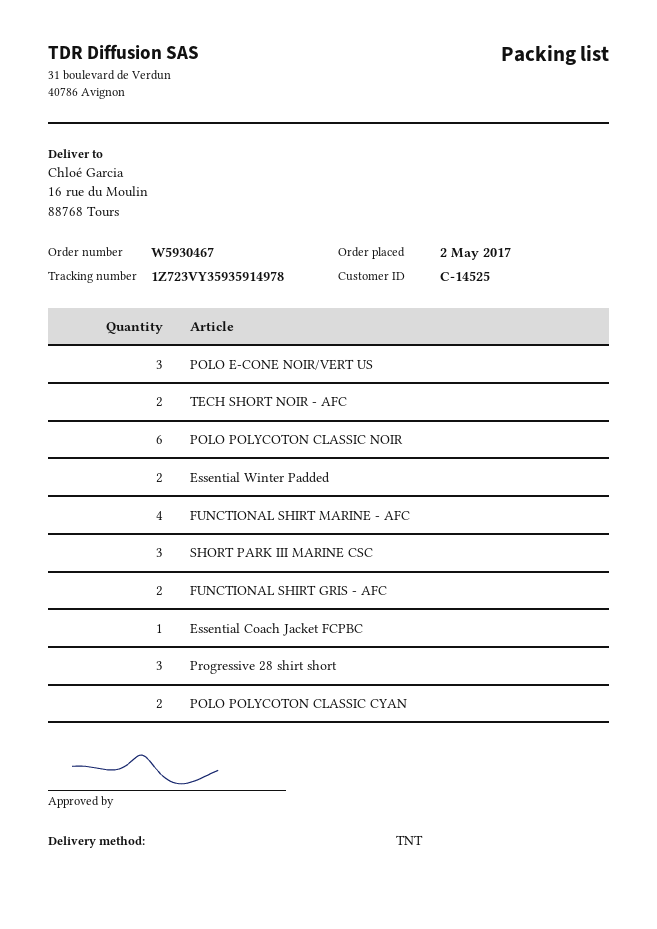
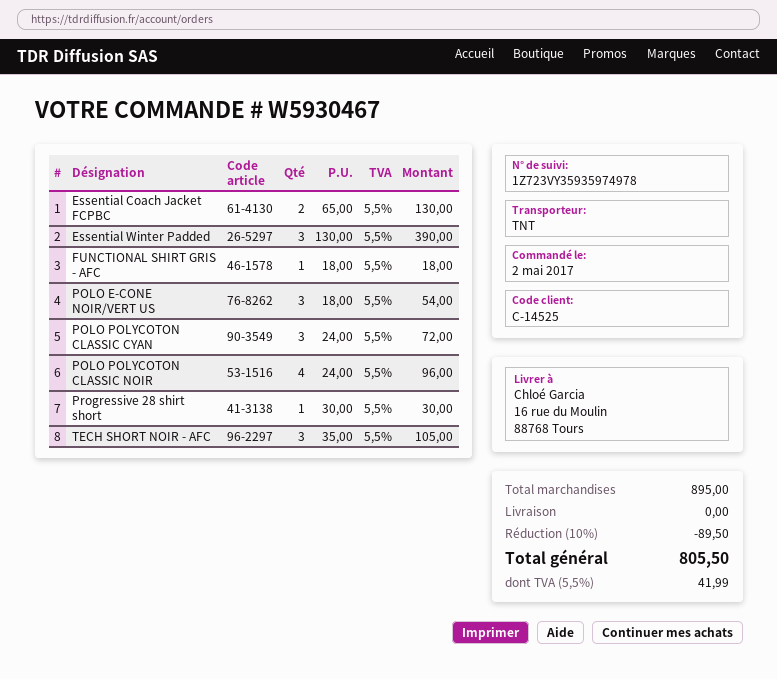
tracking number: 1Z723VY35935914978 -> 1Z723VY35935974978
TECH SHORT NOIR - AFC: 2 -> 3
POLO POLYCOTON CLASSIC NOIR: 6 -> 4
Essential Winter Padded: 2 -> 3
FUNCTIONAL SHIRT MARINE - AFC: 4 -> none
SHORT PARK III MARINE CSC: 3 -> none
FUNCTIONAL SHIRT GRIS - AFC: 2 -> 1
Essential Coach Jacket FCPBC: 1 -> 2
Progressive 28 shirt short: 3 -> 1
POLO POLYCOTON CLASSIC CYAN: 2 -> 3

